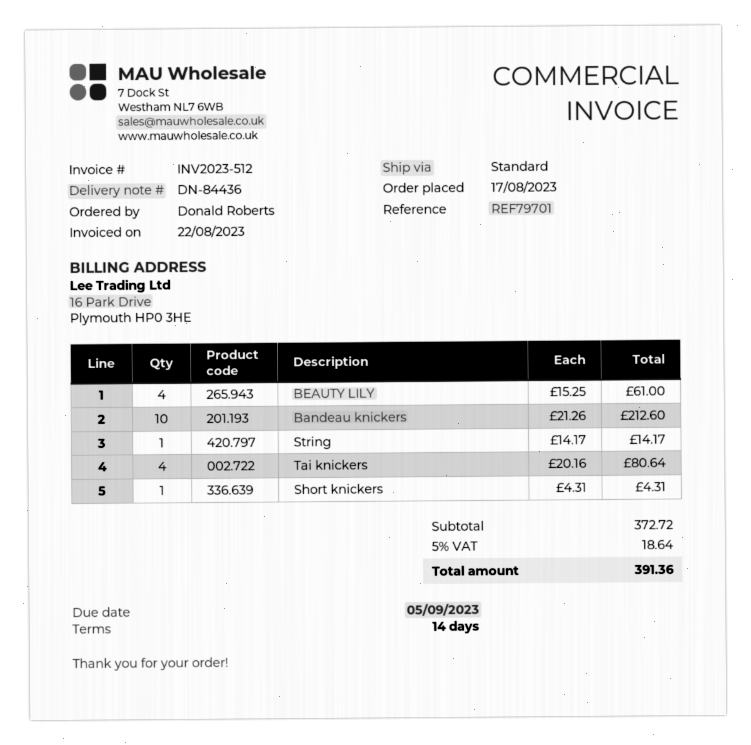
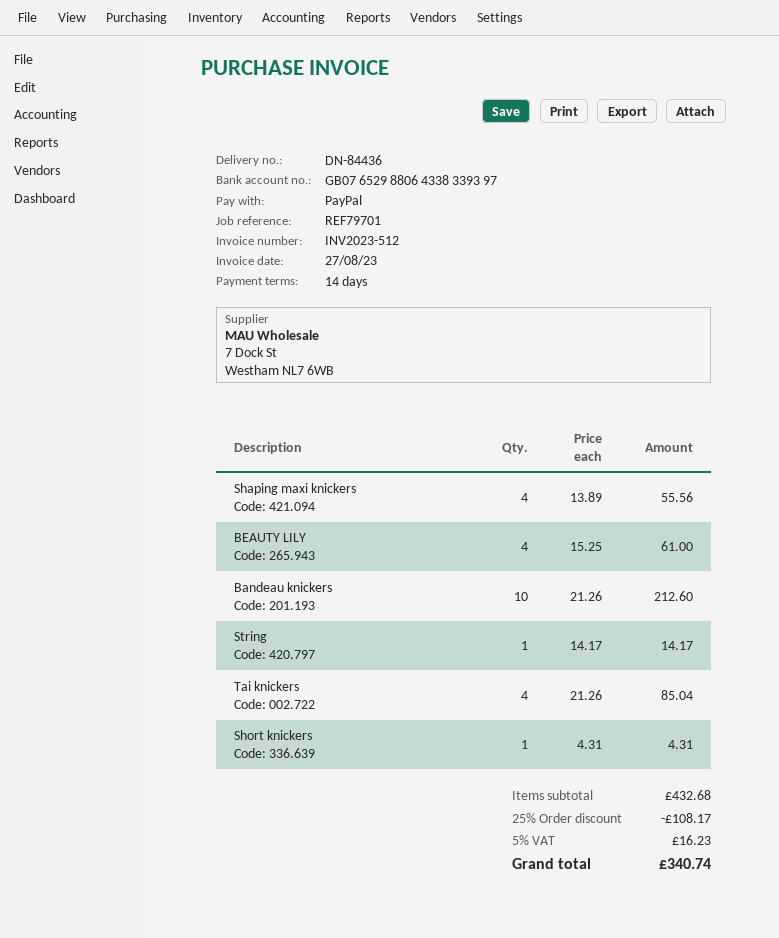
invoice date: 2023-08-22 -> 2023-08-27
Tai knickers: 4 x 20.16 = 80.64 -> 4 x 21.26 = 85.04
Shaping maxi knickers: none -> 4 x 13.89 = 55.56
subtotal: 372.72 -> 432.68
discount: none -> 25% = 108.17
tax: 5% = 18.64 -> 5% = 16.23
total: 391.36 -> 340.74

